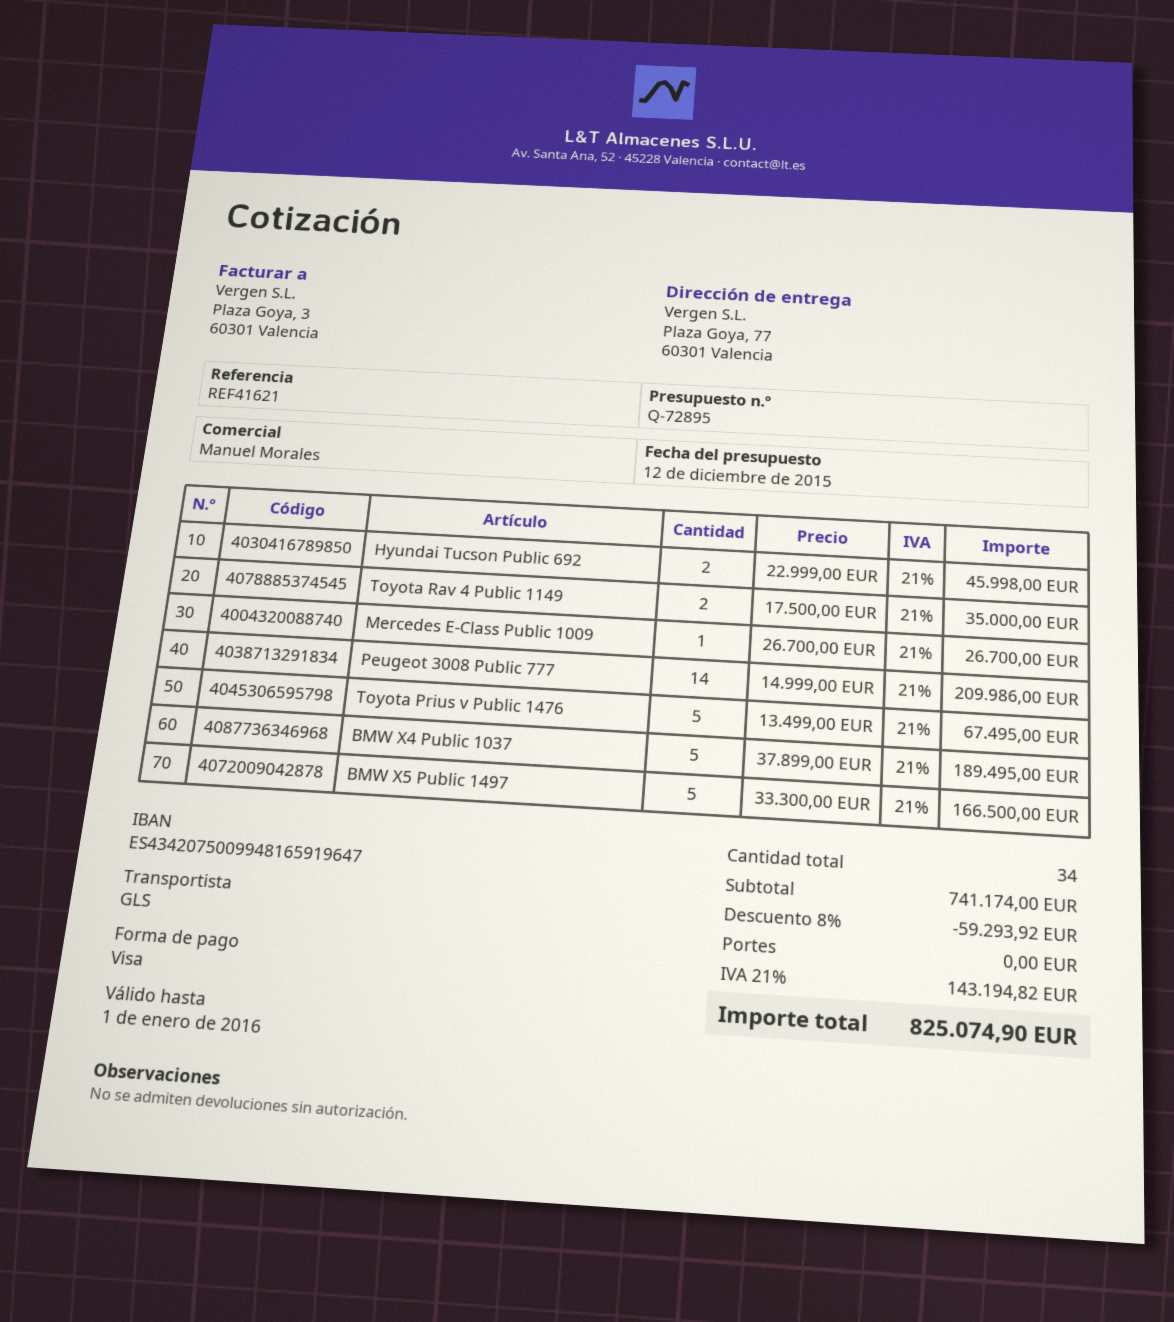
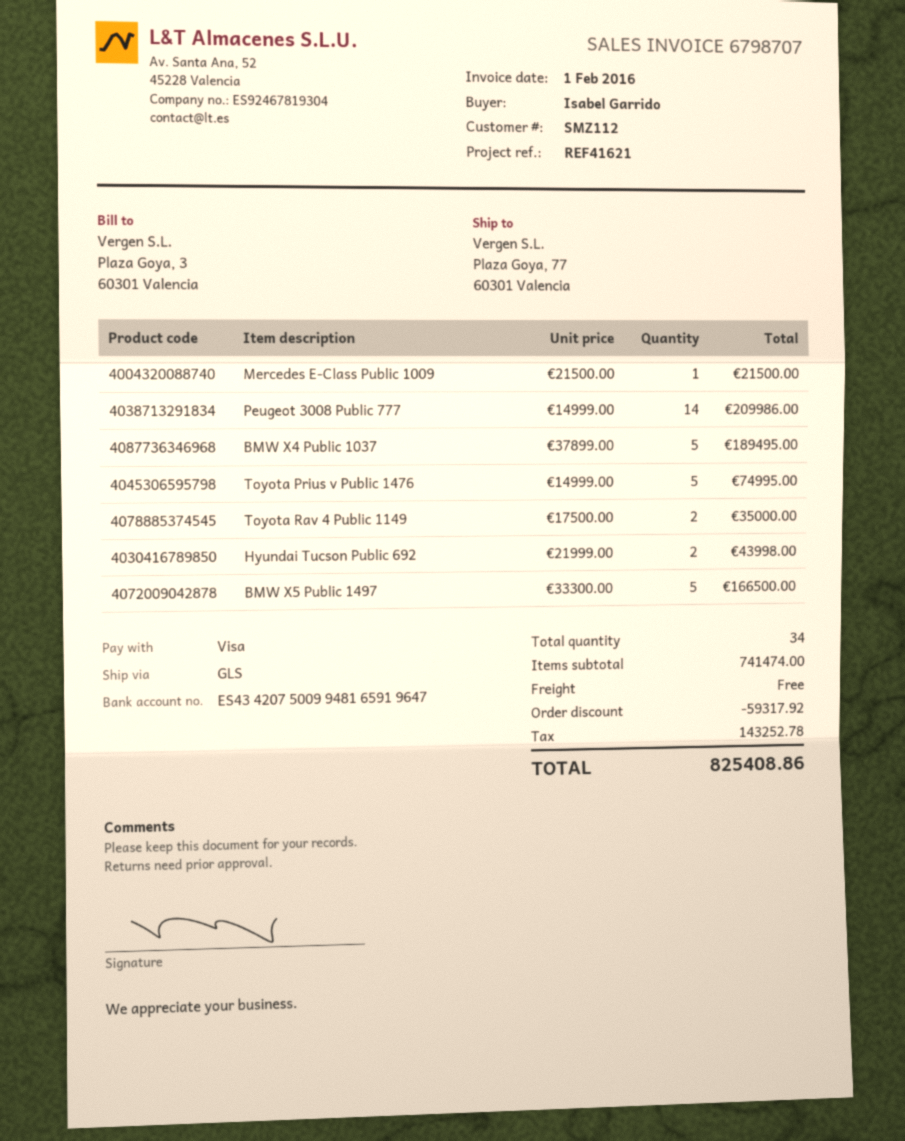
Hyundai Tucson Public 692: 2 x 22999.00 = 45998.00 -> 2 x 21999.00 = 43998.00
Mercedes E-Class Public 1009: 1 x 26700.00 = 26700.00 -> 1 x 21500.00 = 21500.00
Toyota Prius v Public 1476: 5 x 13499.00 = 67495.00 -> 5 x 14999.00 = 74995.00
subtotal: 741174.00 -> 741474.00
discount: 59293.92 -> 59317.92
tax: 143194.82 -> 143252.78
total: 825074.90 -> 825408.86

